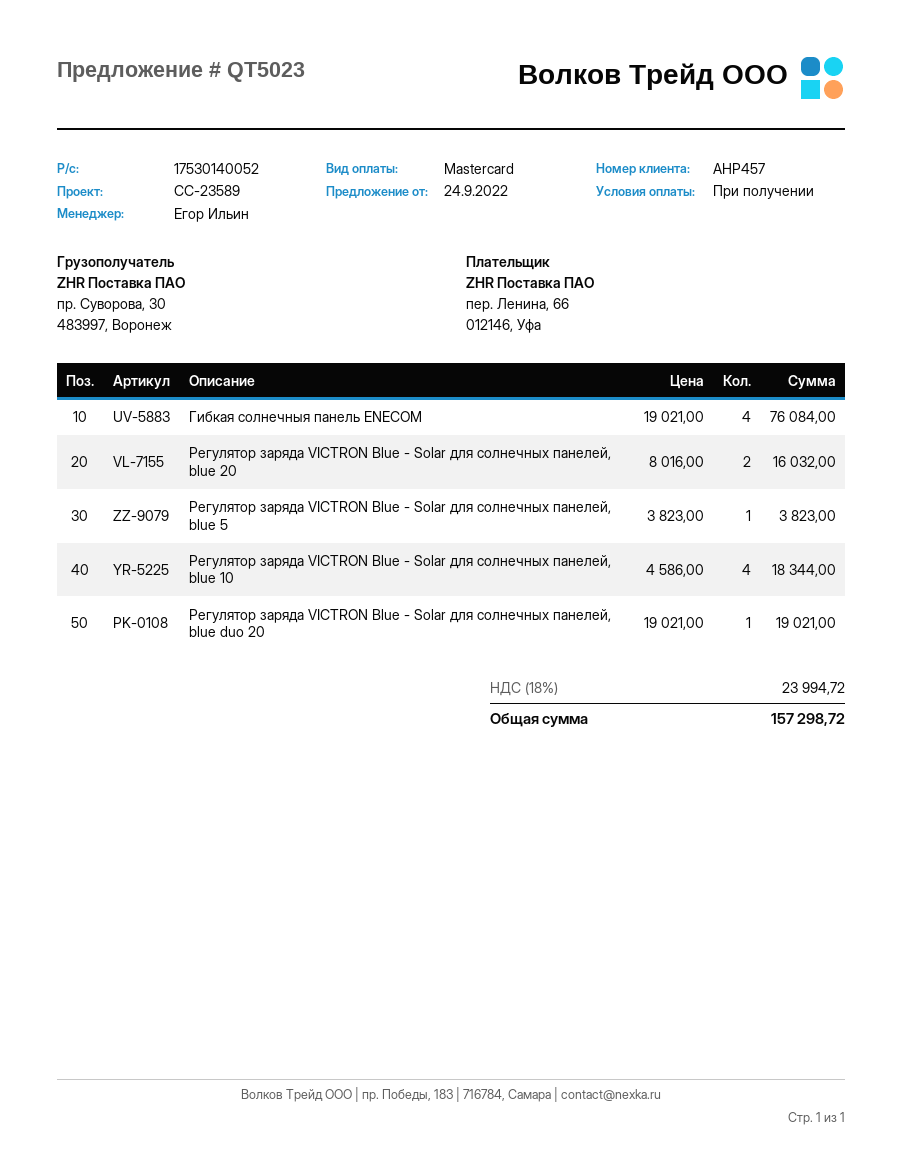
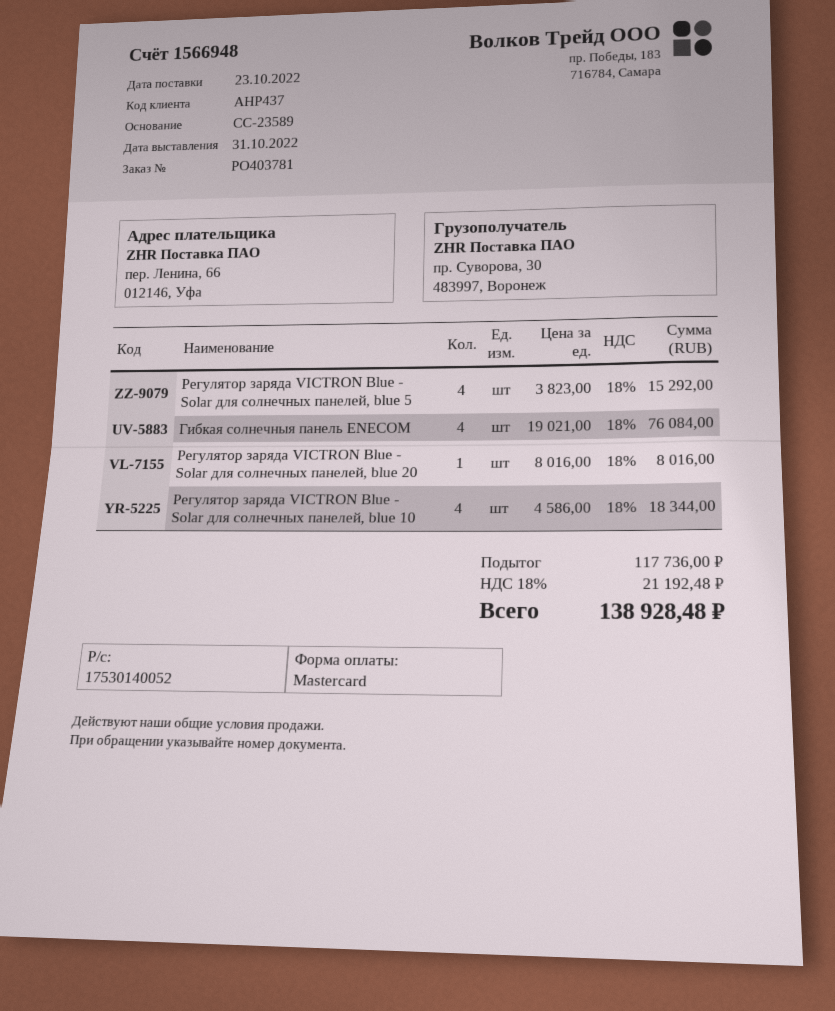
customer number: AHP457 -> AHP437
Регулятор заряда VICTRON Blue - Solar для солнечных панелей, blue 20: 2 x 8016.00 = 16032.00 -> 1 x 8016.00 = 8016.00
Регулятор заряда VICTRON Blue - Solar для солнечных панелей, blue 5: 1 x 3823.00 = 3823.00 -> 4 x 3823.00 = 15292.00
Регулятор заряда VICTRON Blue - Solar для солнечных панелей, blue duo 20: 1 x 19021.00 = 19021.00 -> none
tax: 18% = 23994.72 -> 18% = 21192.48
total: 157298.72 -> 138928.48

